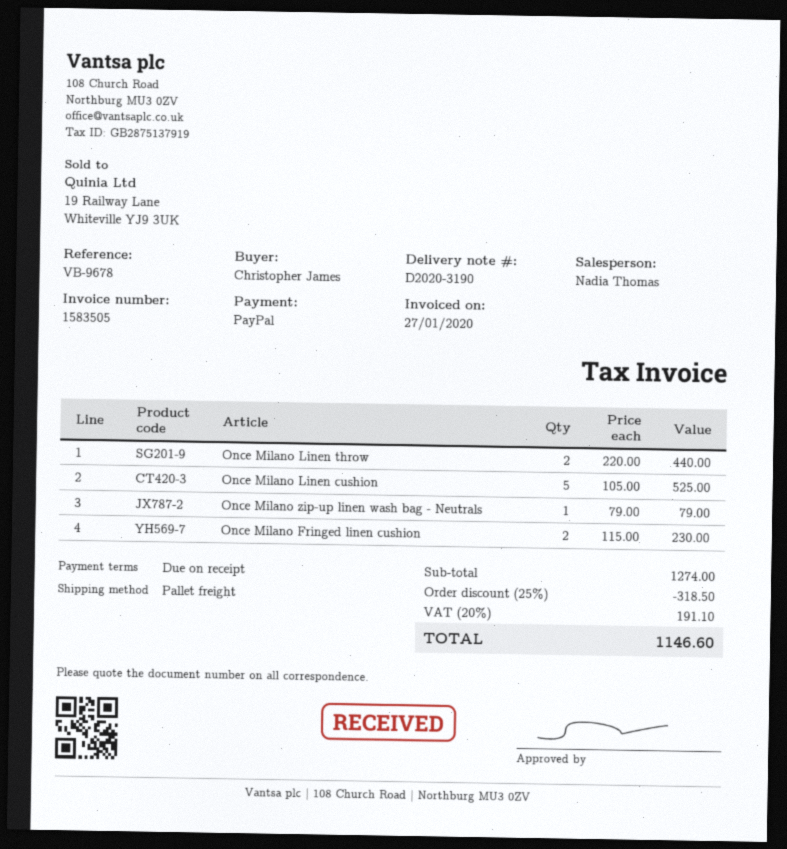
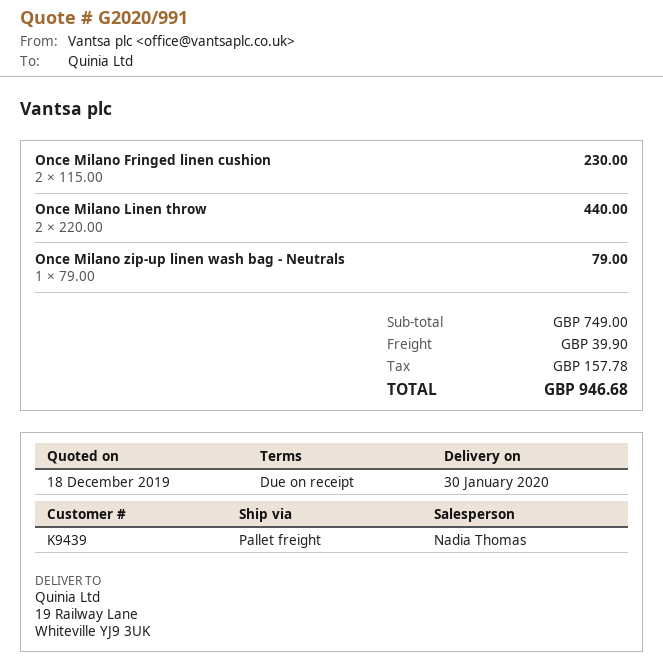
Once Milano Linen cushion: 5 x 105.00 = 525.00 -> none
subtotal: 1274.00 -> 749.00
discount: 25% = 318.50 -> none
shipping: none -> 39.90
tax: 191.10 -> 157.78
total: 1146.60 -> 946.68

